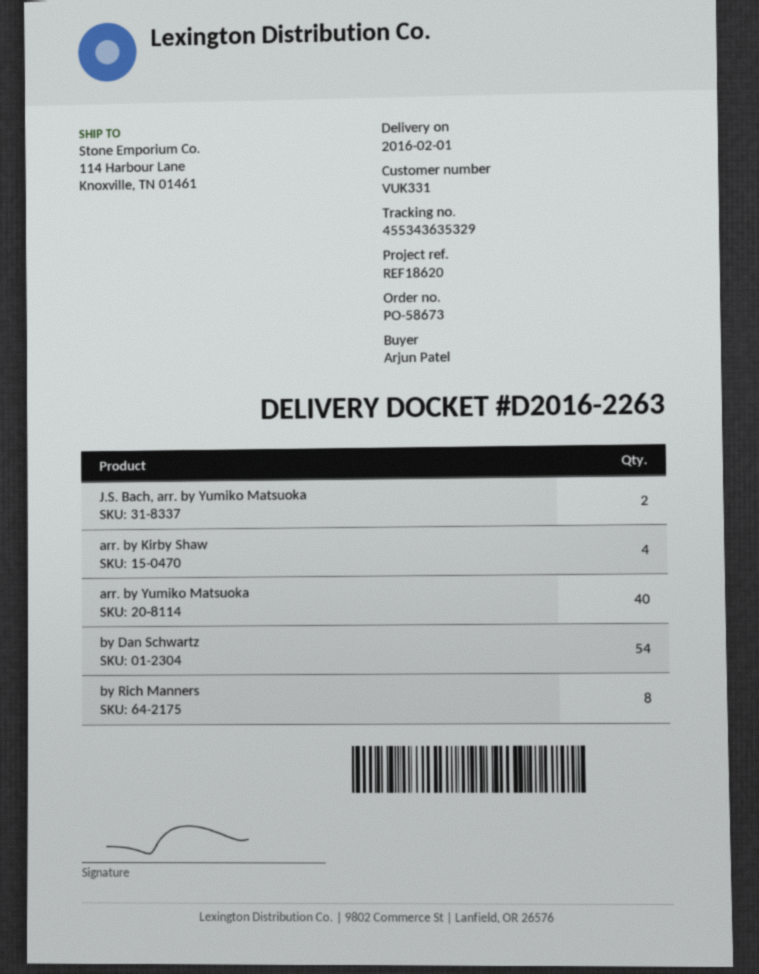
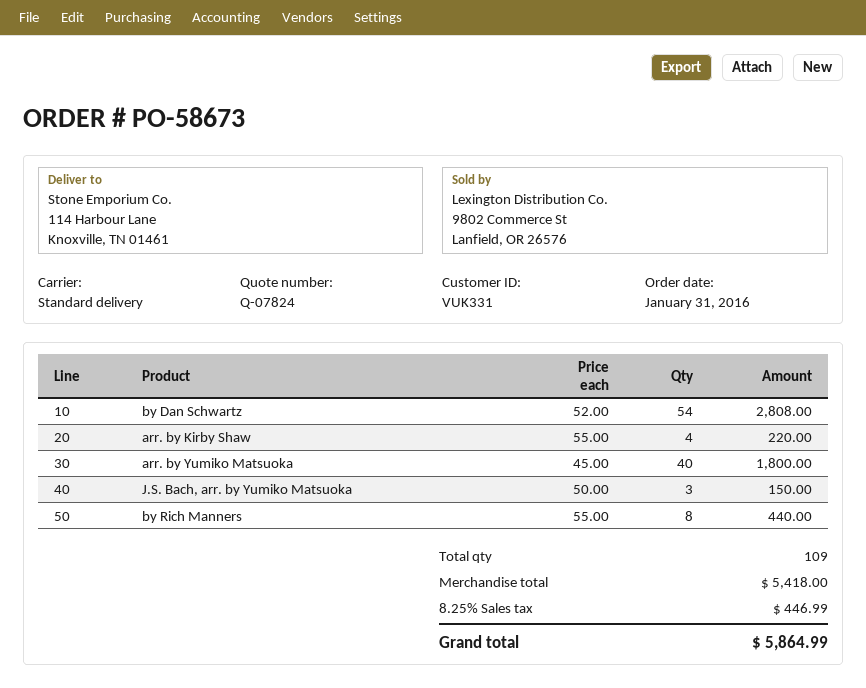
J.S. Bach, arr. by Yumiko Matsuoka: 2 -> 3

